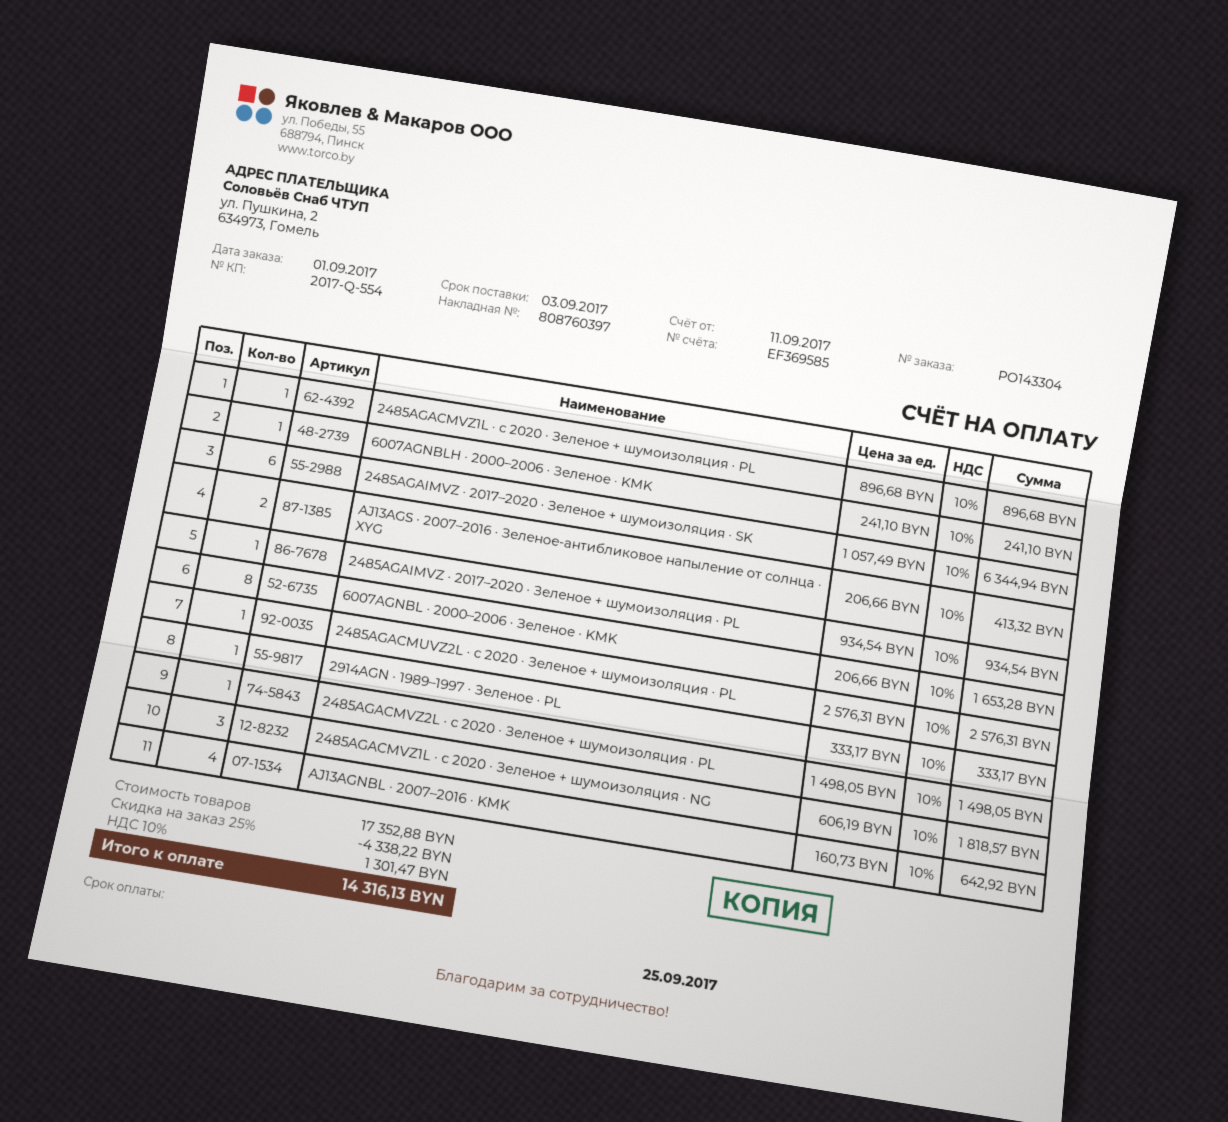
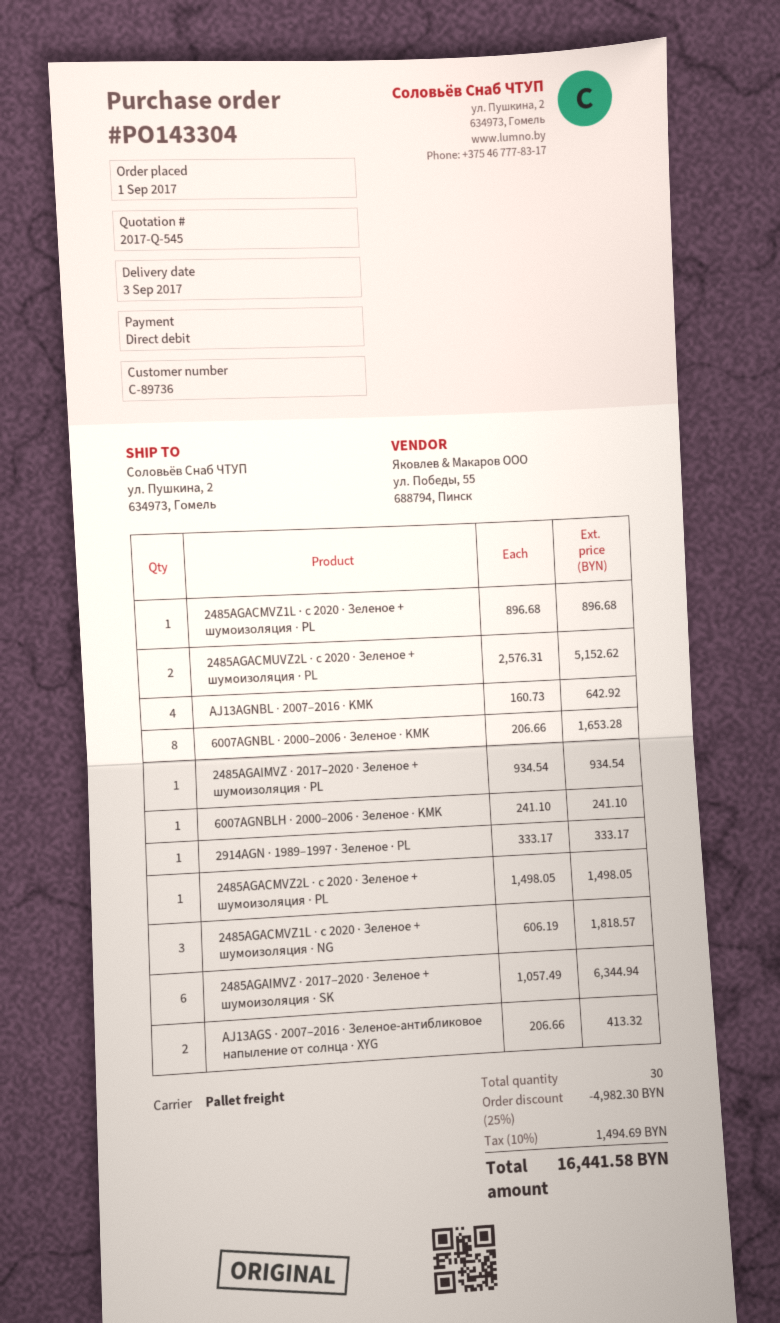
quote number: 2017-Q-554 -> 2017-Q-545
2485AGACMUVZ2L · с 2020 · Зеленое + шумоизоляция · PL: 1 x 2576.31 = 2576.31 -> 2 x 2576.31 = 5152.62
discount: 25% = 4338.22 -> 25% = 4982.30
tax: 10% = 1301.47 -> 10% = 1494.69
total: 14316.13 -> 16441.58

